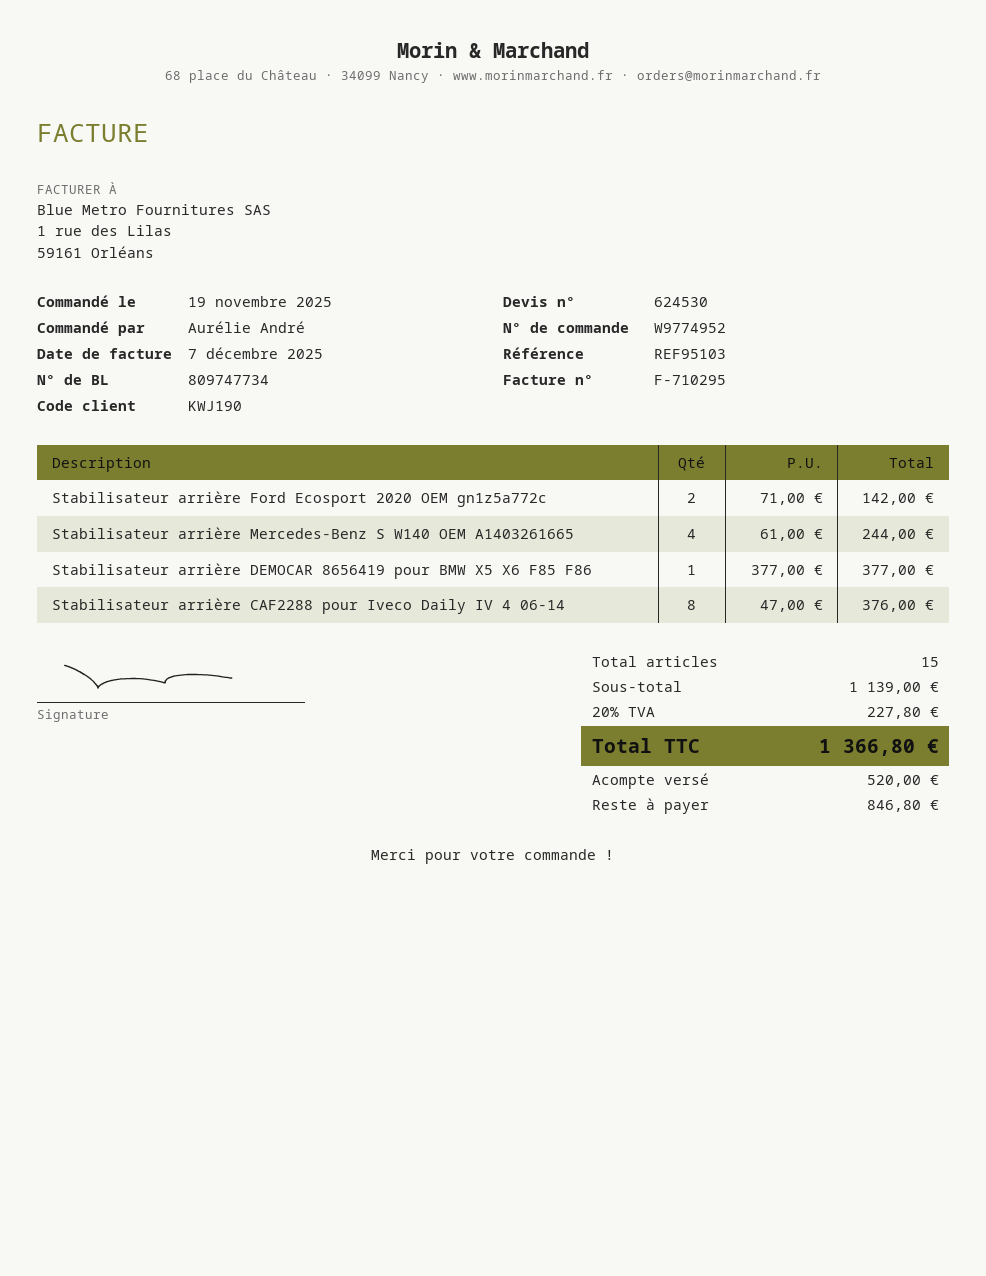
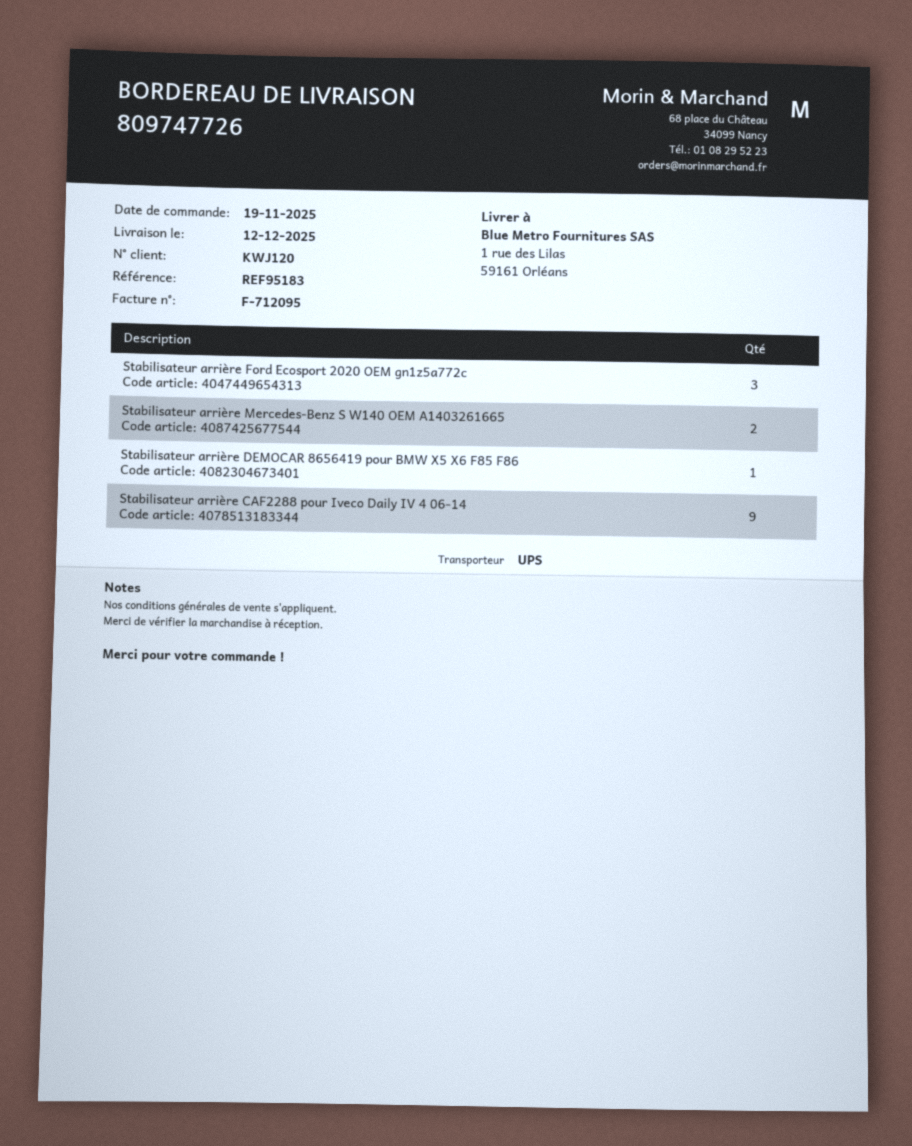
delivery note number: 809747734 -> 809747726
invoice number: F-710295 -> F-712095
customer number: KWJ190 -> KWJ120
reference: REF95103 -> REF95183
Stabilisateur arrière Ford Ecosport 2020 OEM gn1z5a772c: 2 -> 3
Stabilisateur arrière Mercedes-Benz S W140 OEM A1403261665: 4 -> 2
Stabilisateur arrière CAF2288 pour Iveco Daily IV 4 06-14: 8 -> 9

